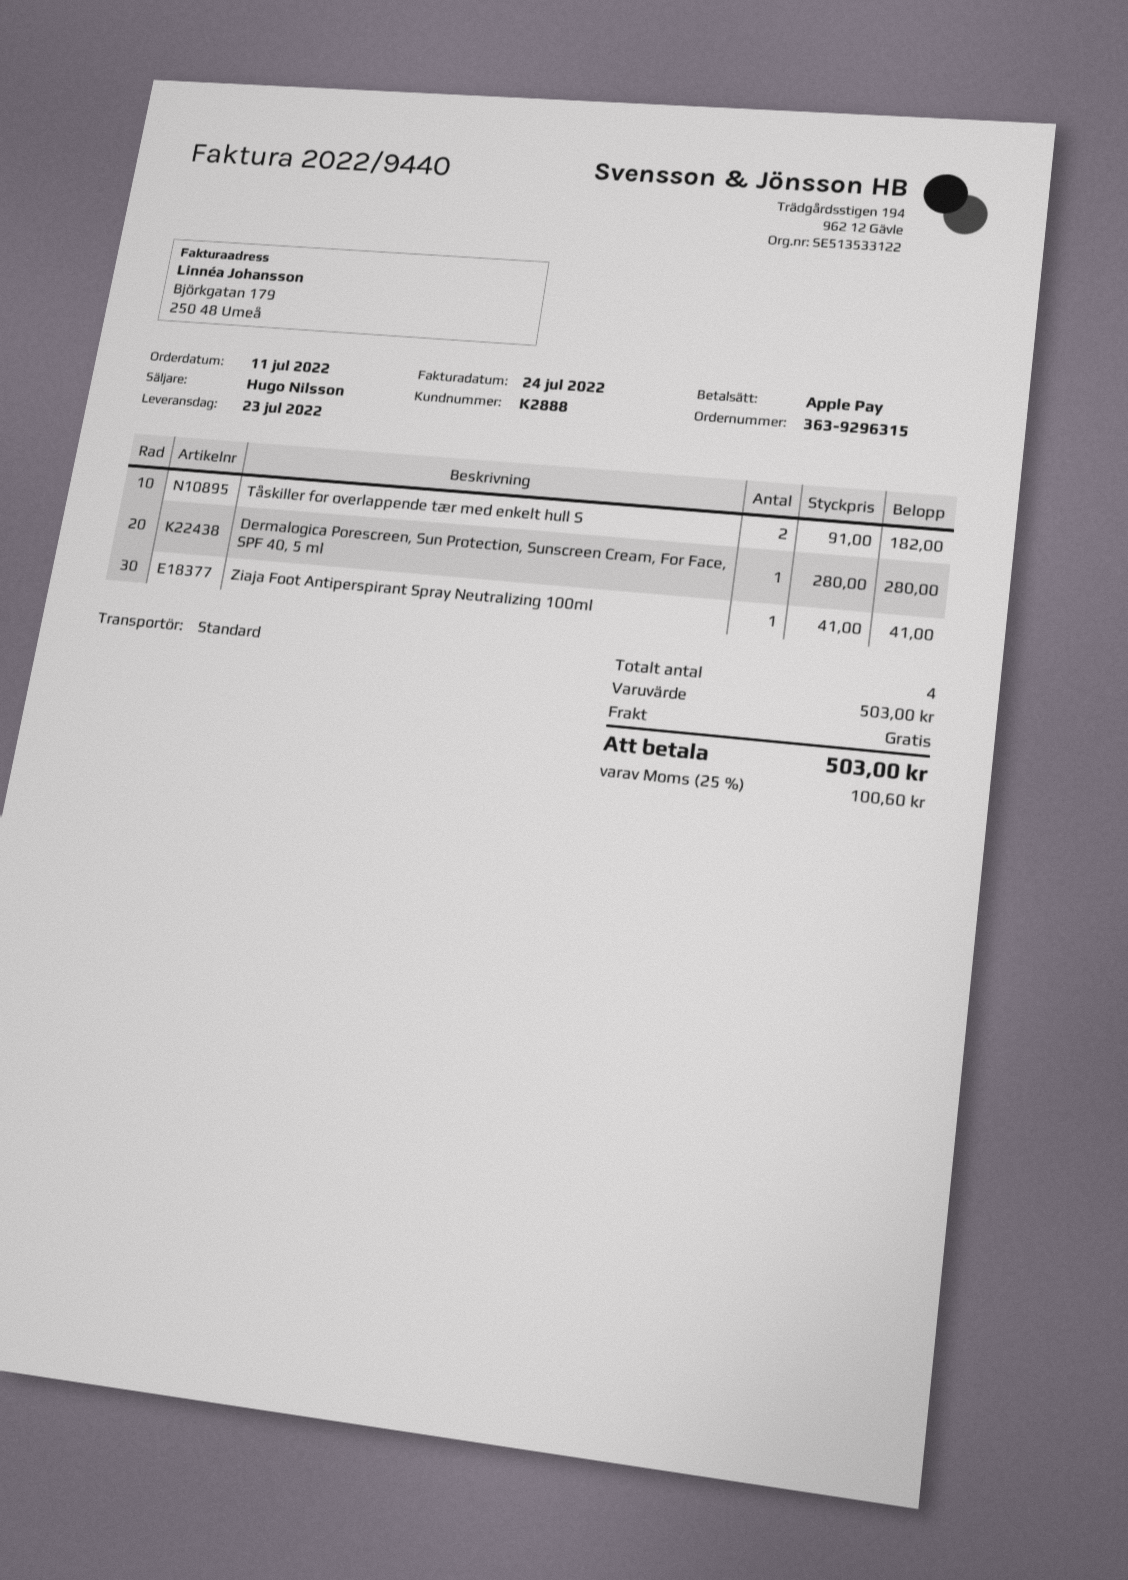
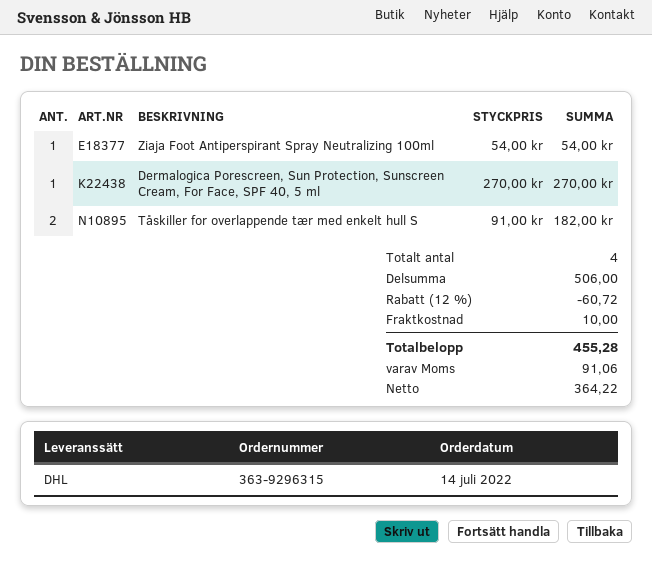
order date: 2022-07-11 -> 2022-07-14
shipping method: standard -> DHL
Dermalogica Porescreen, Sun Protection, Sunscreen Cream, For Face, SPF 40, 5 ml: 1 x 280.00 = 280.00 -> 1 x 270.00 = 270.00
Ziaja Foot Antiperspirant Spray Neutralizing 100ml: 1 x 41.00 = 41.00 -> 1 x 54.00 = 54.00
subtotal: 503.00 -> 506.00
discount: none -> 12% = 60.72
shipping: 0.00 -> 10.00
tax: 100.60 -> 91.06
total: 503.00 -> 455.28

